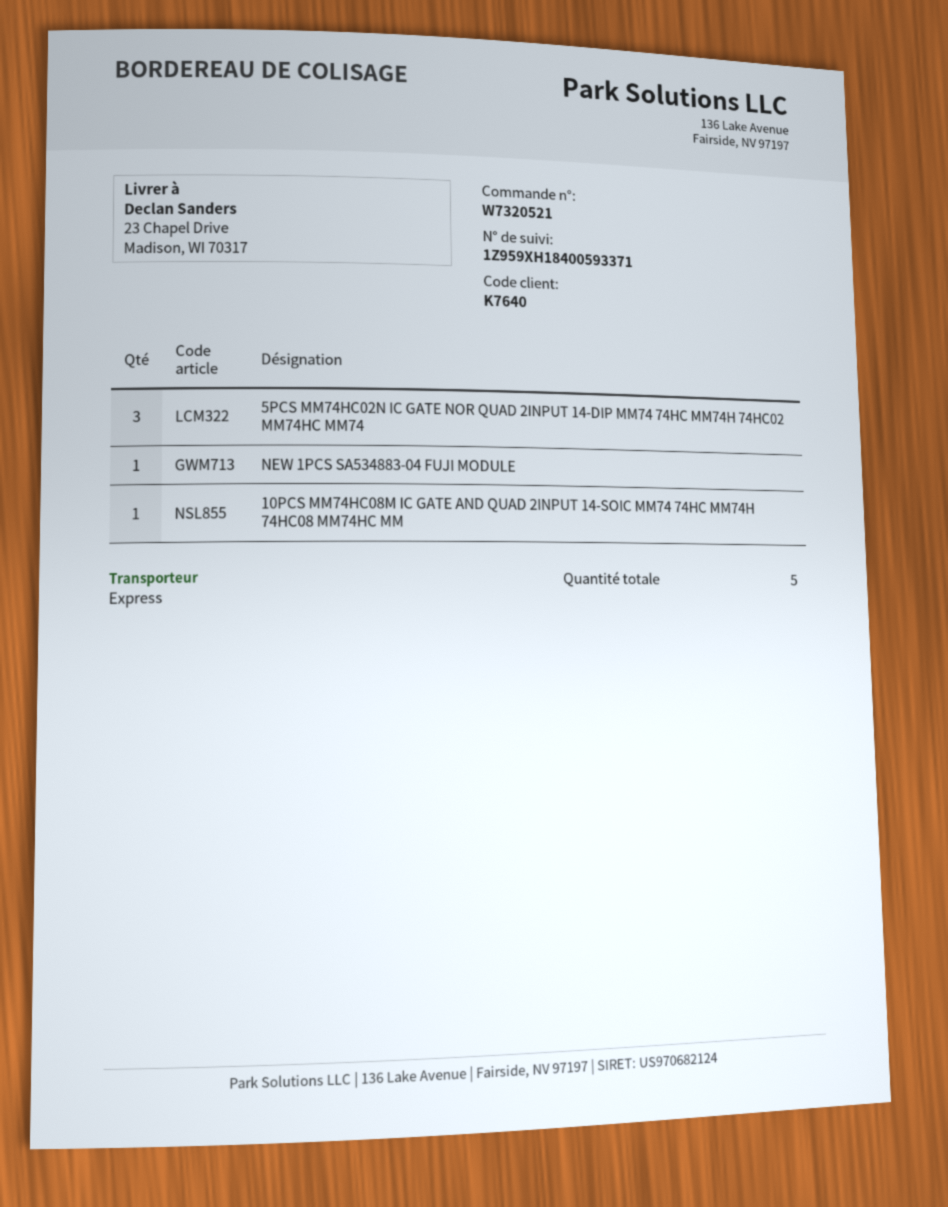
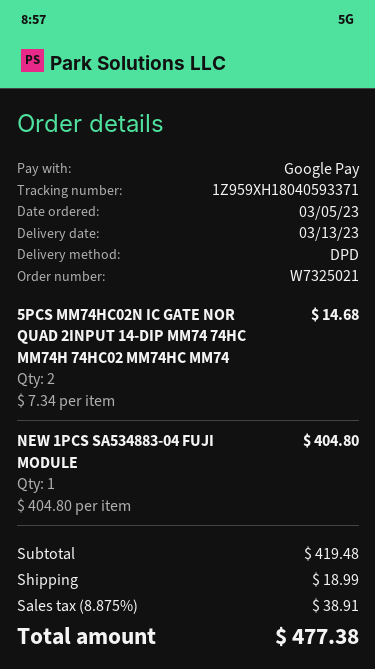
order number: W7320521 -> W7325021
shipping method: express -> DPD
tracking number: 1Z959XH18400593371 -> 1Z959XH18040593371
5PCS MM74HC02N IC GATE NOR QUAD 2INPUT 14-DIP MM74 74HC MM74H 74HC02 MM74HC MM74: 3 -> 2
10PCS MM74HC08M IC GATE AND QUAD 2INPUT 14-SOIC MM74 74HC MM74H 74HC08 MM74HC MM: 1 -> none

